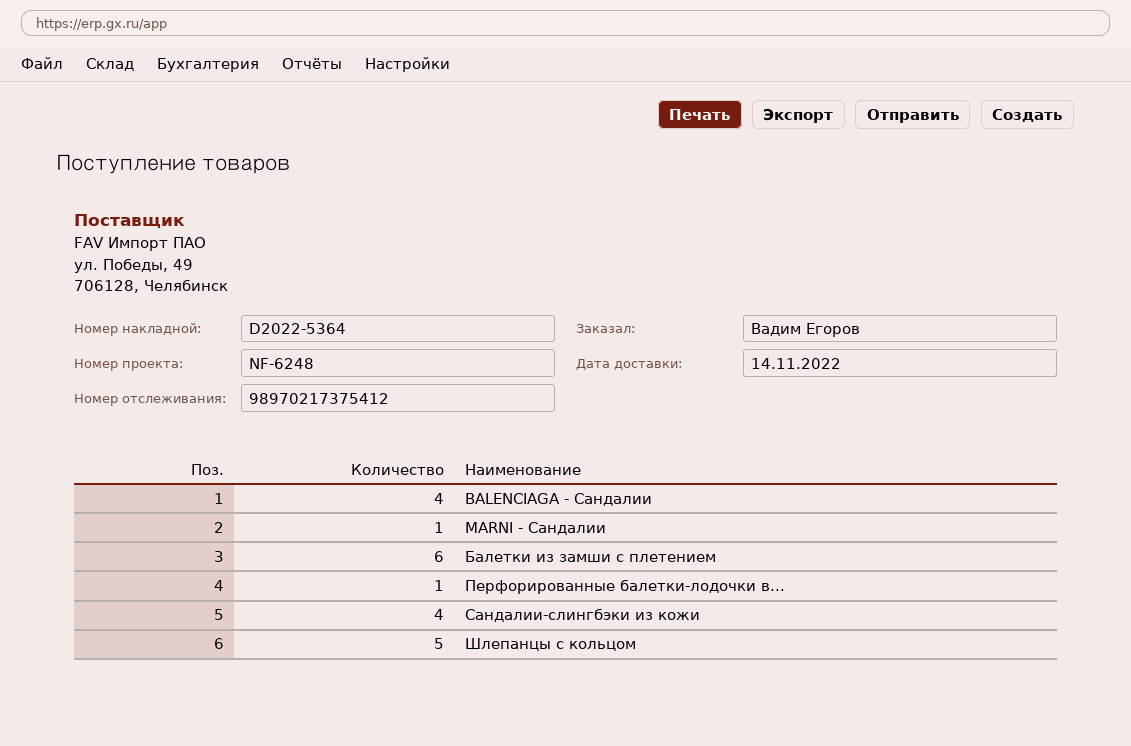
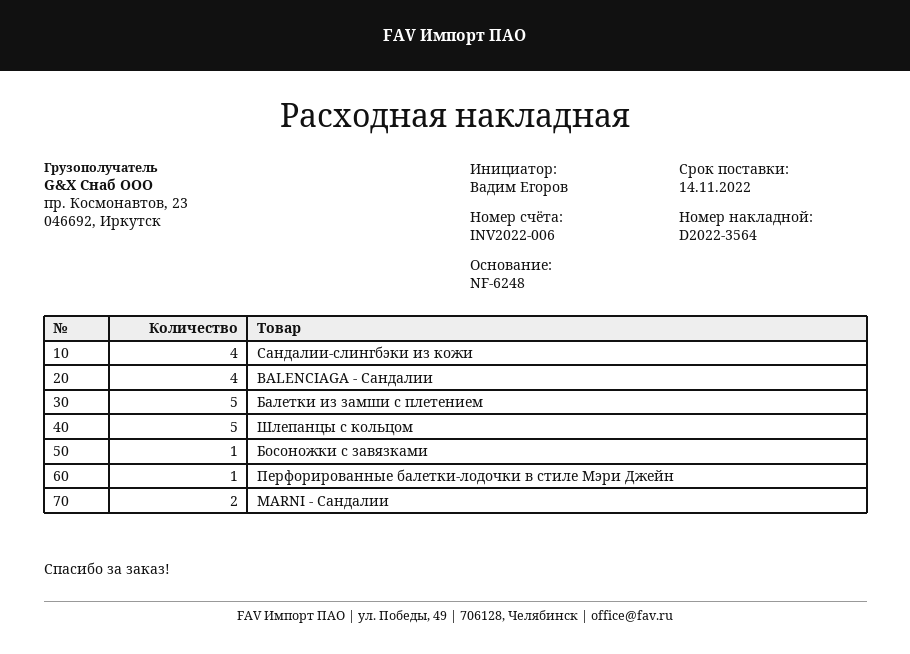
delivery note number: D2022-5364 -> D2022-3564
MARNI - Сандалии: 1 -> 2
Балетки из замши с плетением: 6 -> 5
Босоножки с завязками: none -> 1

